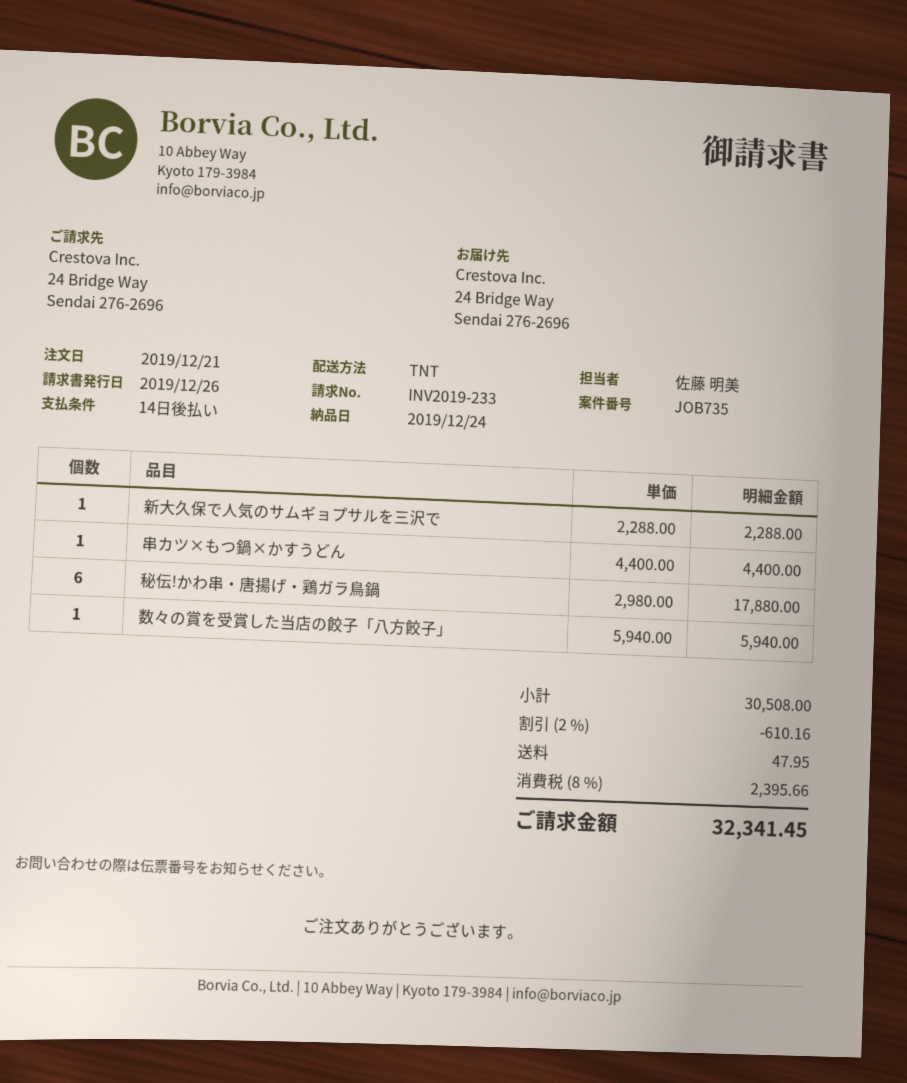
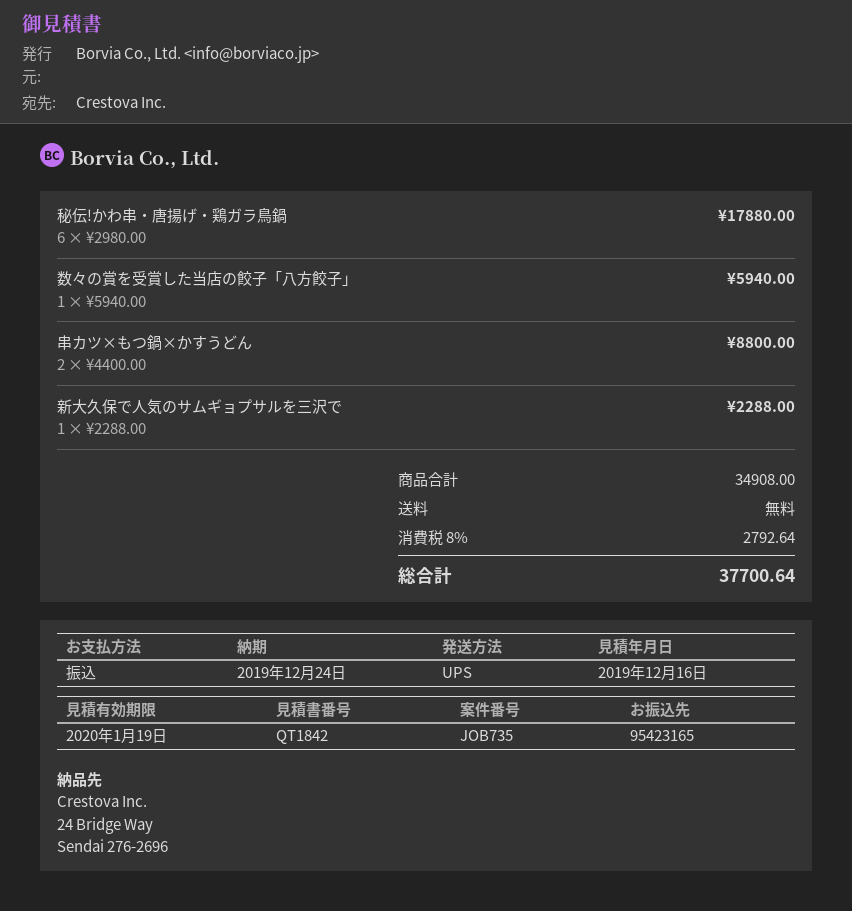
shipping method: TNT -> UPS
串カツ×もつ鍋×かすうどん: 1 x 4400.00 = 4400.00 -> 2 x 4400.00 = 8800.00
subtotal: 30508.00 -> 34908.00
discount: 2% = 610.16 -> none
shipping: 47.95 -> 0.00
tax: 8% = 2395.66 -> 8% = 2792.64
total: 32341.45 -> 37700.64

